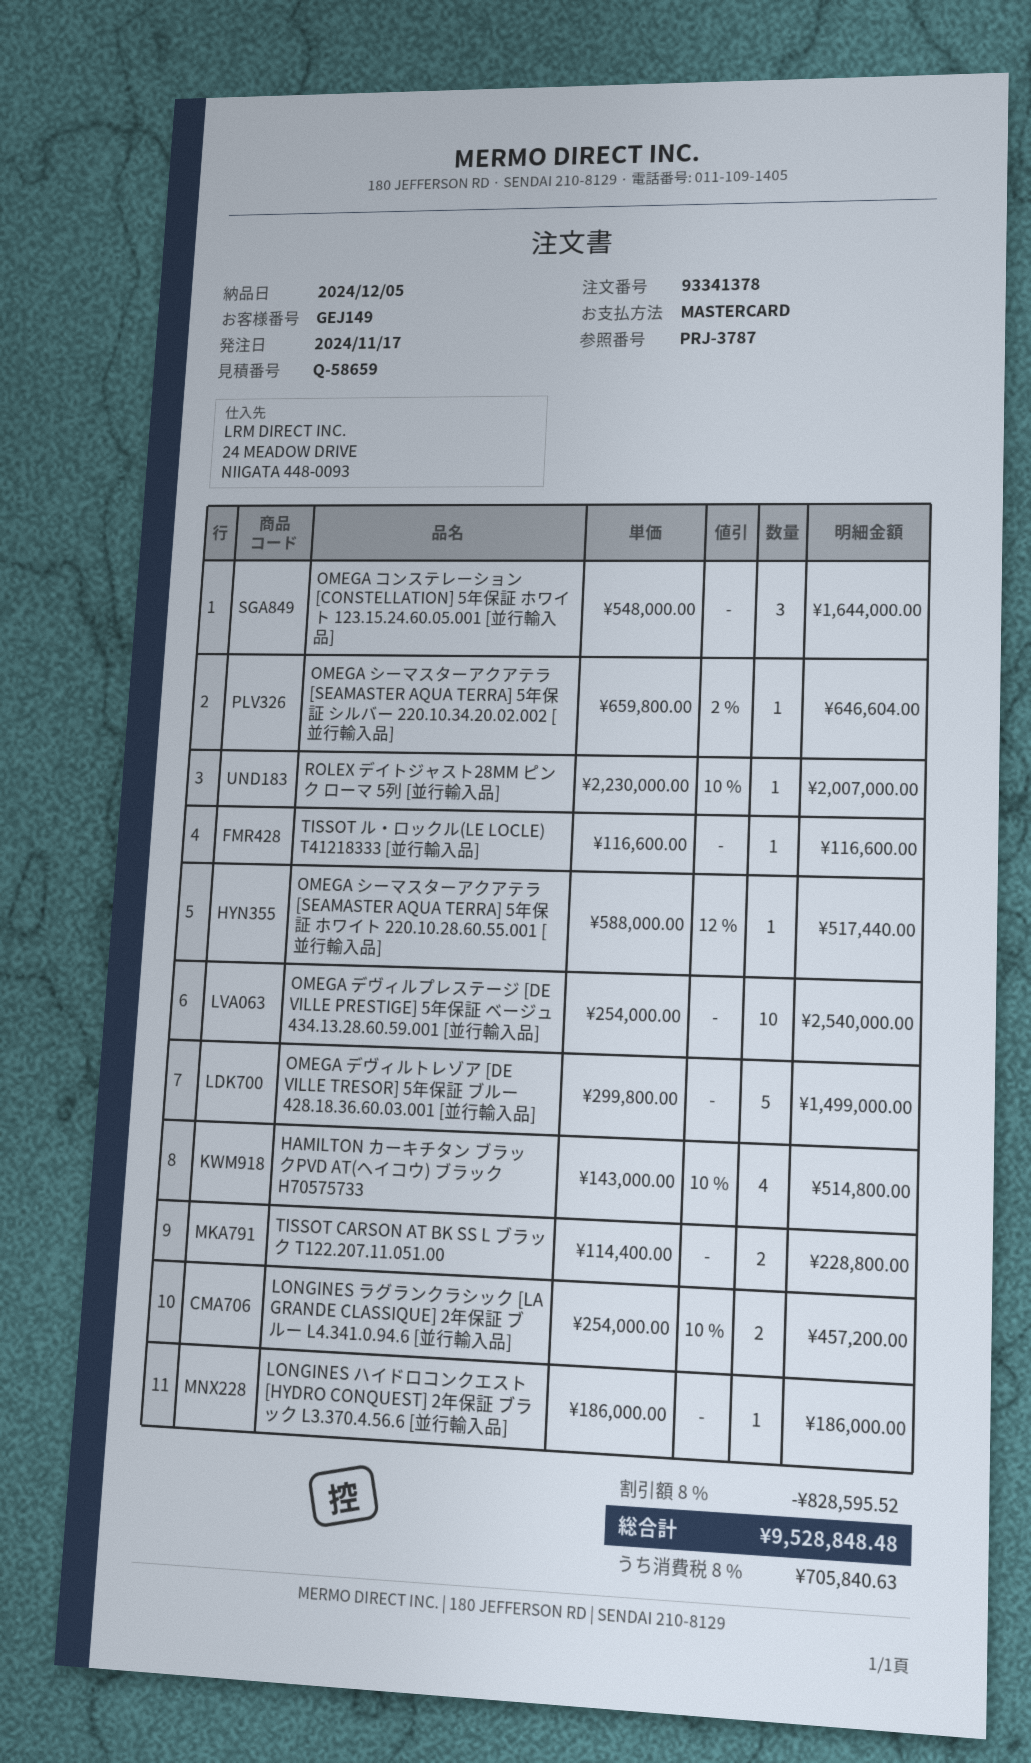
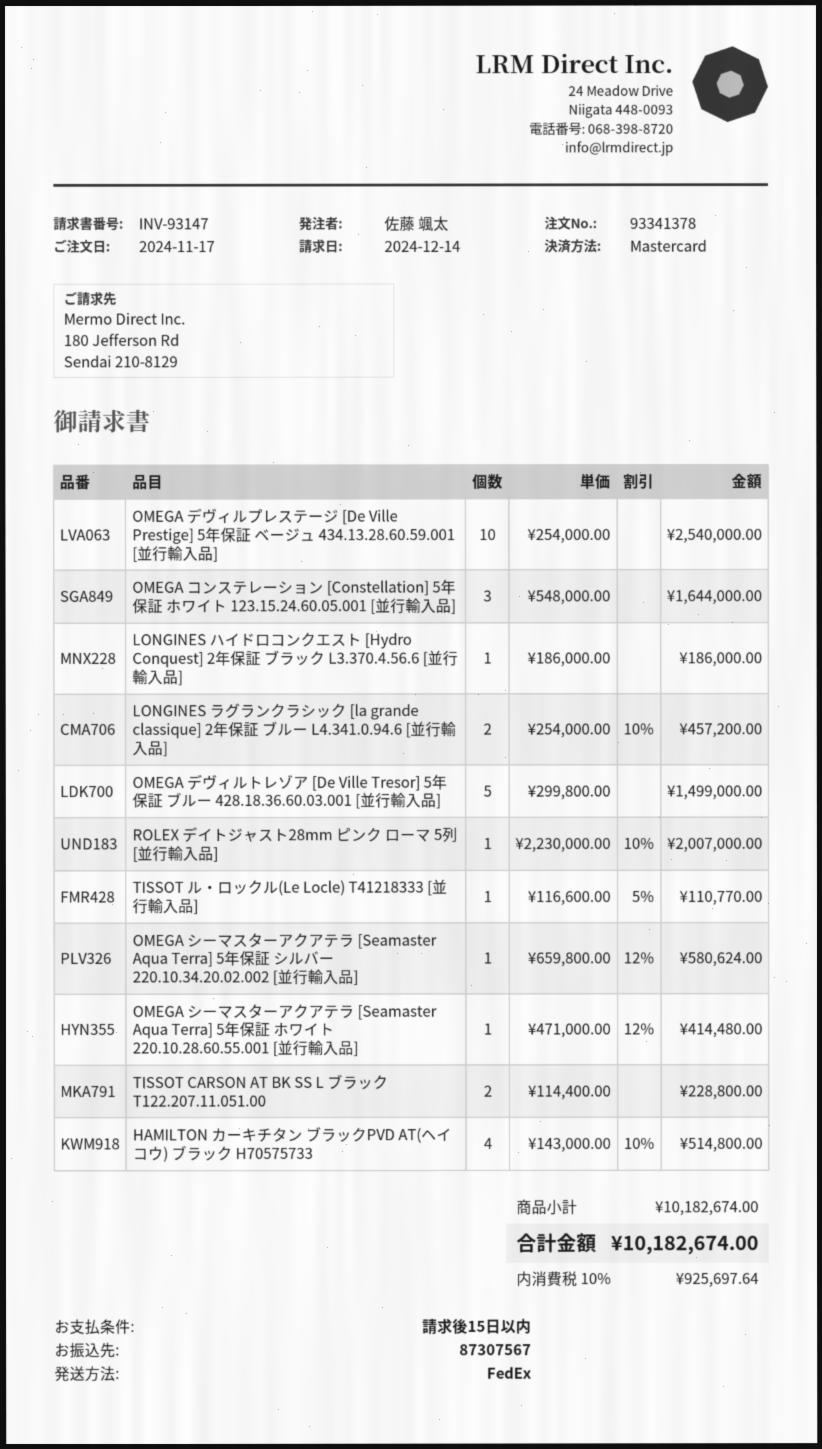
OMEGA シーマスターアクアテラ [SEAMASTER AQUA TERRA] 5年保証 シルバー 220.10.34.20.02.002 [並行輸入品]: 1 x 659800.00 - 2% = 646604.00 -> 1 x 659800.00 - 12% = 580624.00
TISSOT ル・ロックル(LE LOCLE) T41218333 [並行輸入品]: 1 x 116600.00 = 116600.00 -> 1 x 116600.00 - 5% = 110770.00
OMEGA シーマスターアクアテラ [SEAMASTER AQUA TERRA] 5年保証 ホワイト 220.10.28.60.55.001 [並行輸入品]: 1 x 588000.00 - 12% = 517440.00 -> 1 x 471000.00 - 12% = 414480.00
discount: 8% = 828595.52 -> none
tax: 8% = 705840.63 -> 10% = 925697.64
total: 9528848.48 -> 10182674.00

